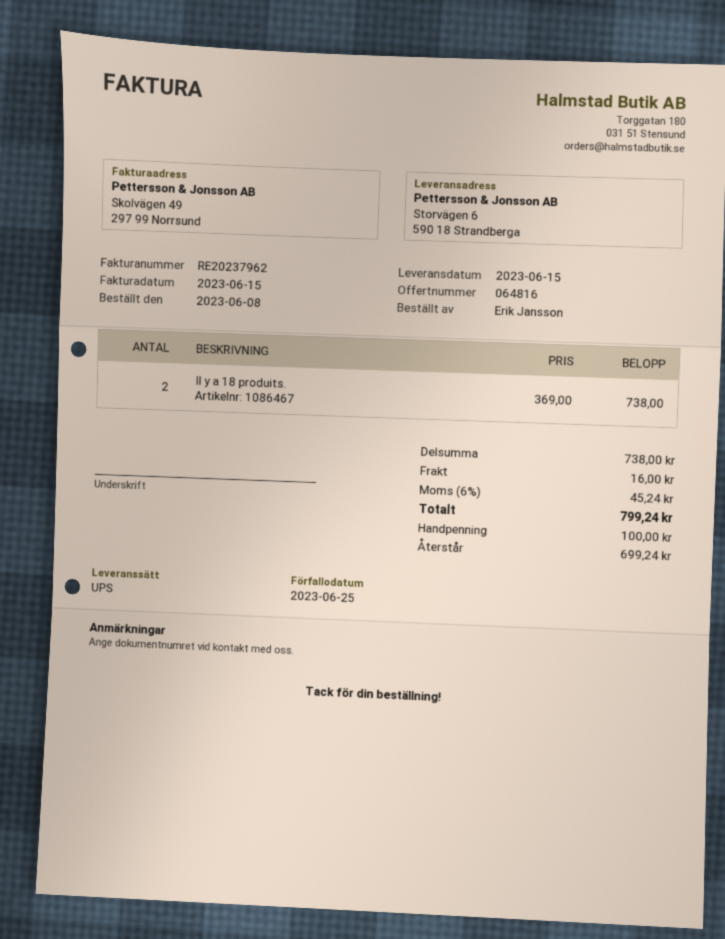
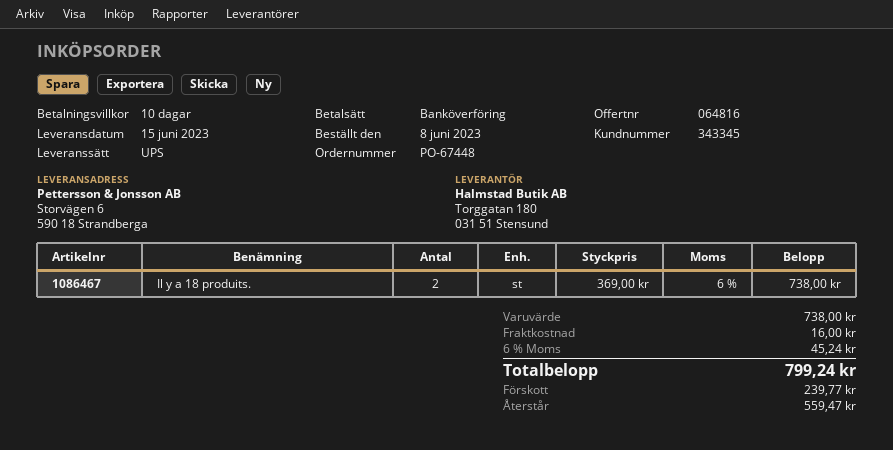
deposit: 100.00 -> 239.77
balance: 699.24 -> 559.47

